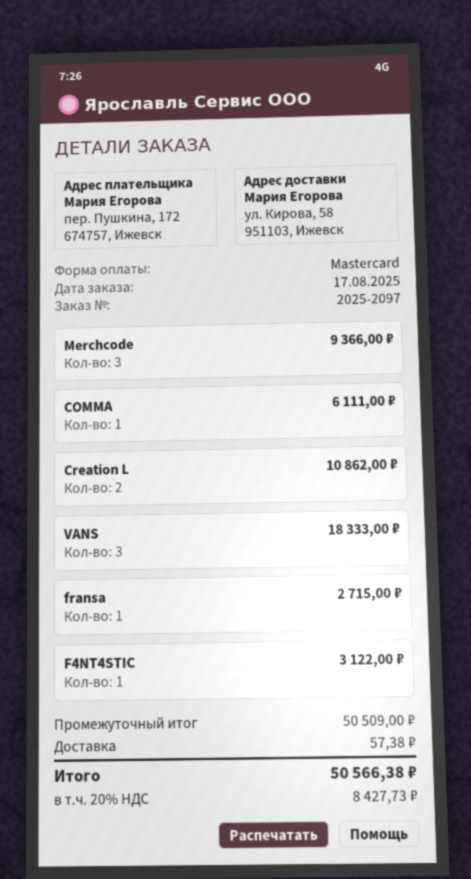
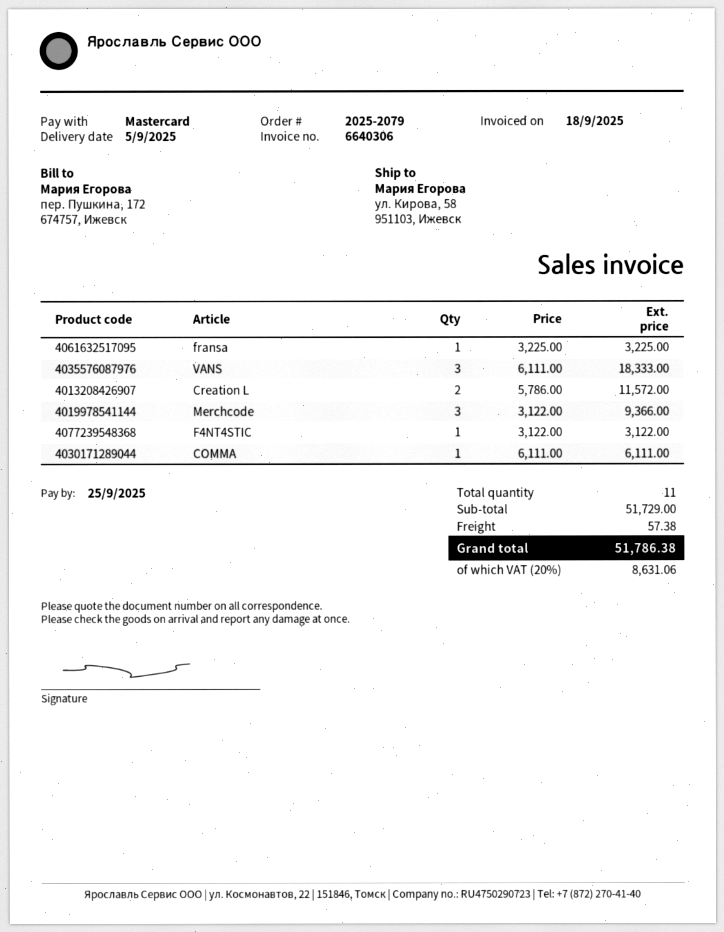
order number: 2025-2097 -> 2025-2079
Creation L: 2 for 10862.00 -> 2 for 11572.00
fransa: 1 for 2715.00 -> 1 for 3225.00
subtotal: 50509.00 -> 51729.00
tax: 20% = 8427.73 -> 20% = 8631.06
total: 50566.38 -> 51786.38

